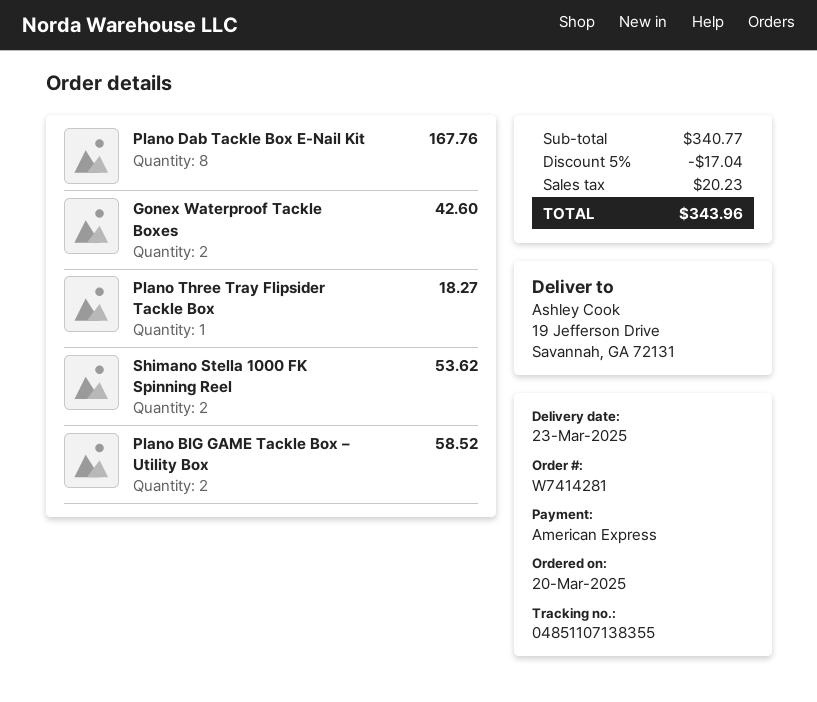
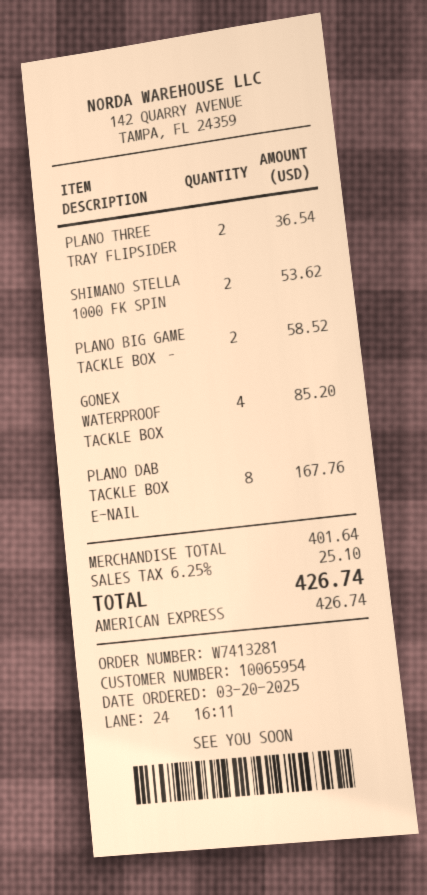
order number: W7414281 -> W7413281
Gonex Waterproof Tackle Boxes: 2 for 42.60 -> 4 for 85.20
Plano Three Tray Flipsider Tackle Box: 1 for 18.27 -> 2 for 36.54
subtotal: 340.77 -> 401.64
discount: 5% = 17.04 -> none
tax: 20.23 -> 25.10
total: 343.96 -> 426.74

